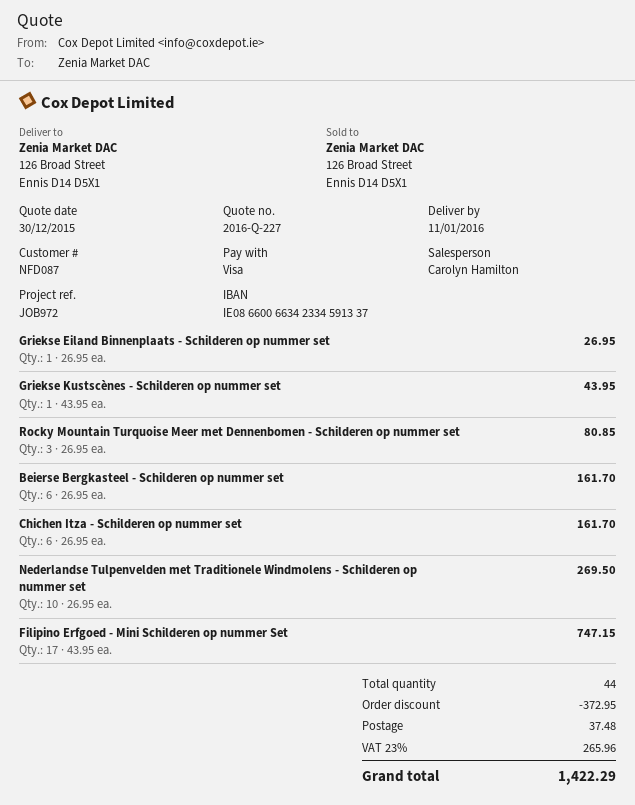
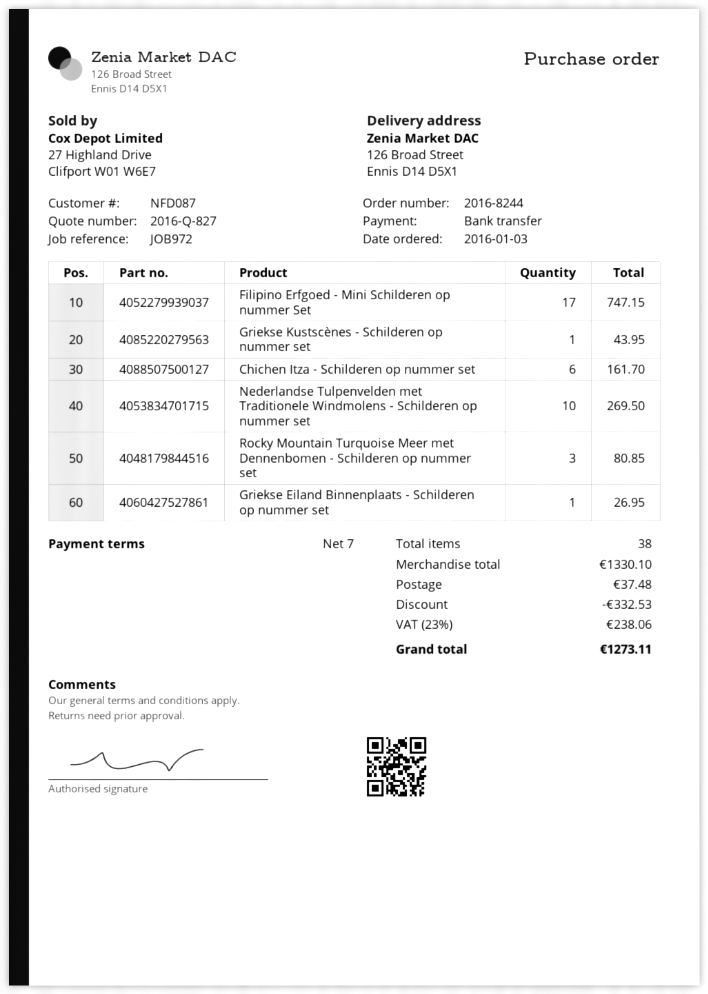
quote number: 2016-Q-227 -> 2016-Q-827
payment method: Visa -> bank transfer
Beierse Bergkasteel - Schilderen op nummer set: 6 for 161.70 -> none
total quantity: 44 -> 38
discount: 372.95 -> 332.53
tax: 23% = 265.96 -> 23% = 238.06
total: 1422.29 -> 1273.11

